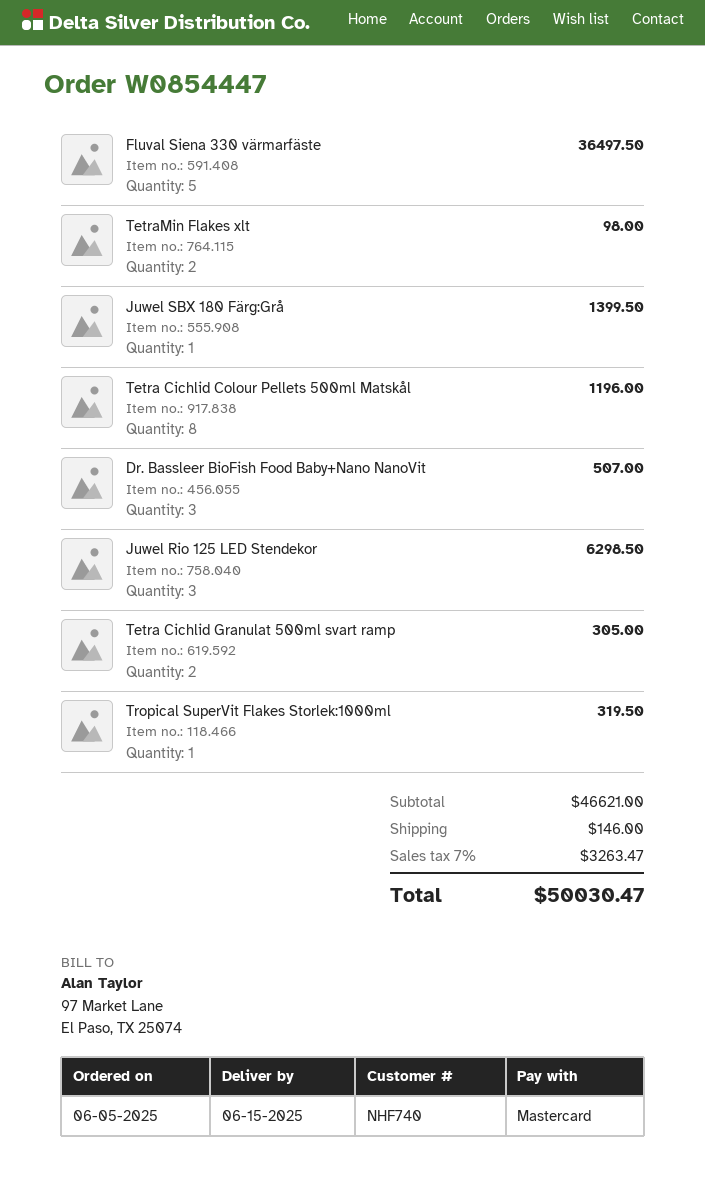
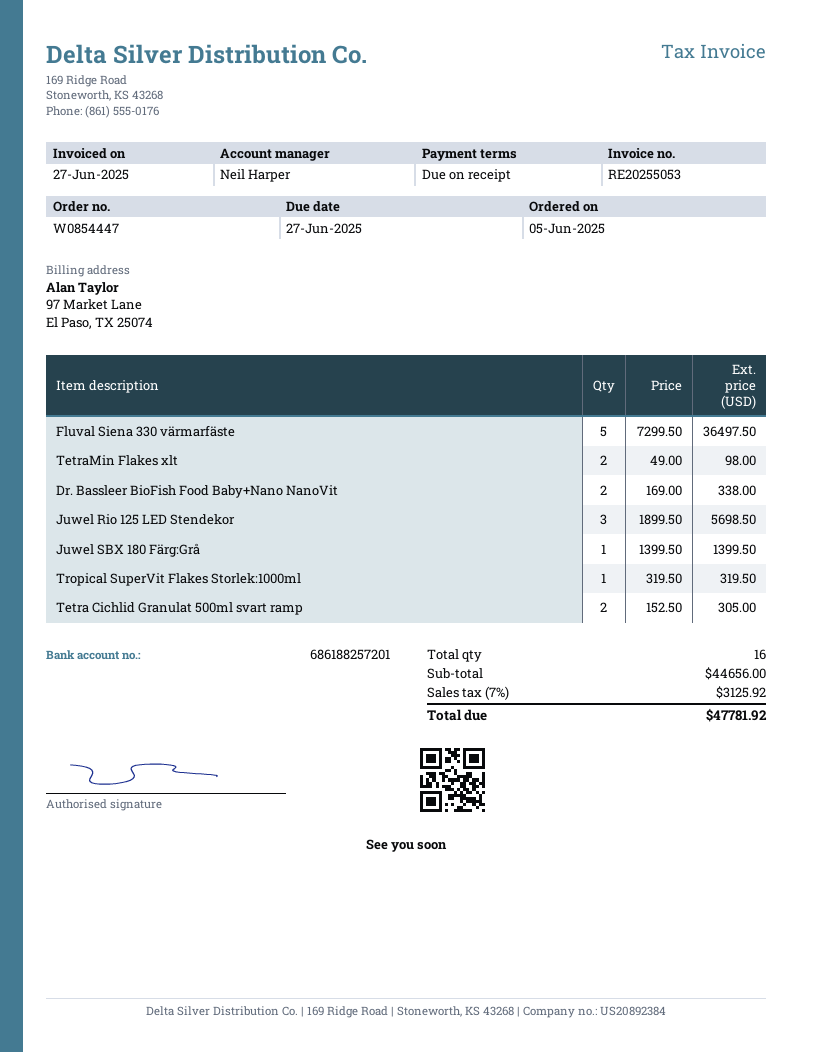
Tetra Cichlid Colour Pellets 500ml Matskål: 8 for 1196.00 -> none
Dr. Bassleer BioFish Food Baby+Nano NanoVit: 3 for 507.00 -> 2 for 338.00
Juwel Rio 125 LED Stendekor: 3 for 6298.50 -> 3 for 5698.50
subtotal: 46621.00 -> 44656.00
shipping: 146.00 -> none
tax: 7% = 3263.47 -> 7% = 3125.92
total: 50030.47 -> 47781.92

